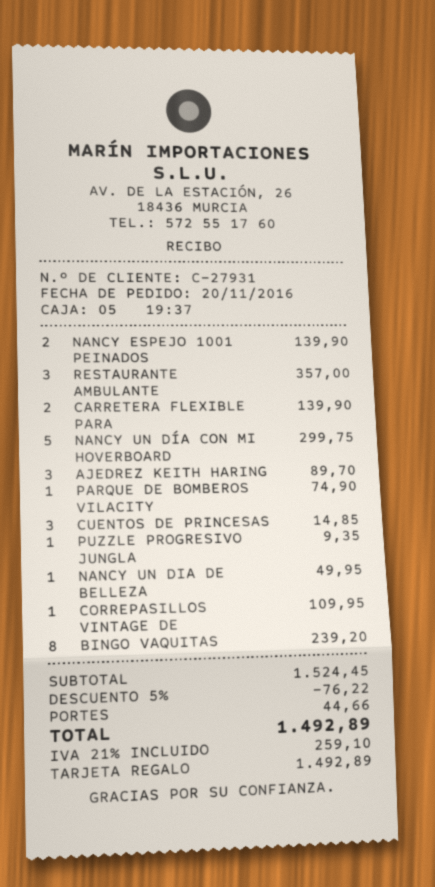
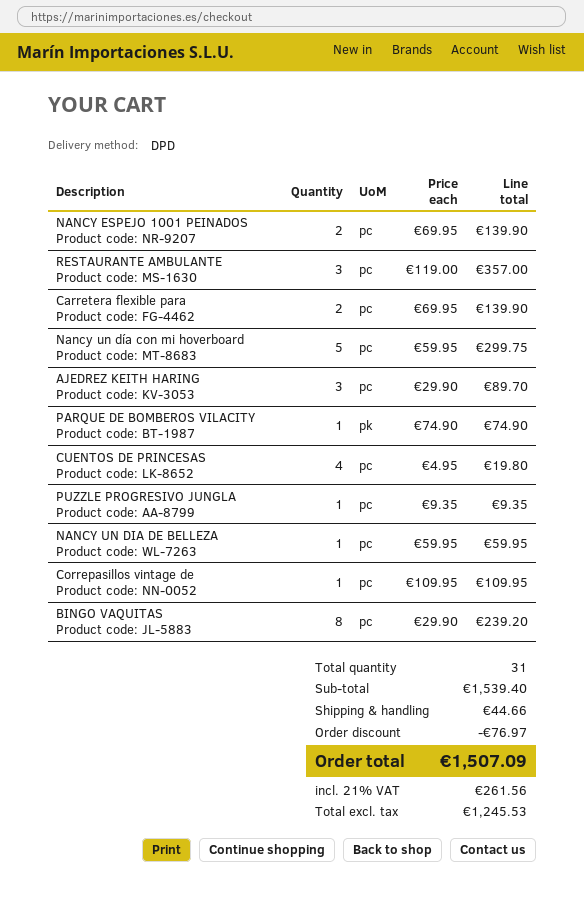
CUENTOS DE PRINCESAS: 3 for 14.85 -> 4 for 19.80
NANCY UN DIA DE BELLEZA: 1 for 49.95 -> 1 for 59.95
subtotal: 1524.45 -> 1539.40
discount: 76.22 -> 76.97
tax: 21% = 259.10 -> 21% = 261.56
total: 1492.89 -> 1507.09

